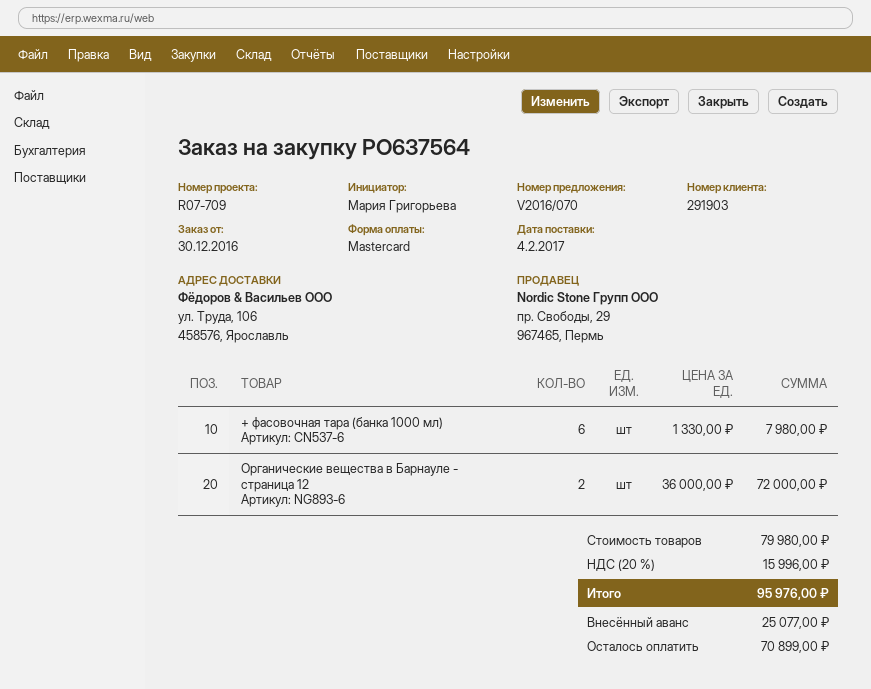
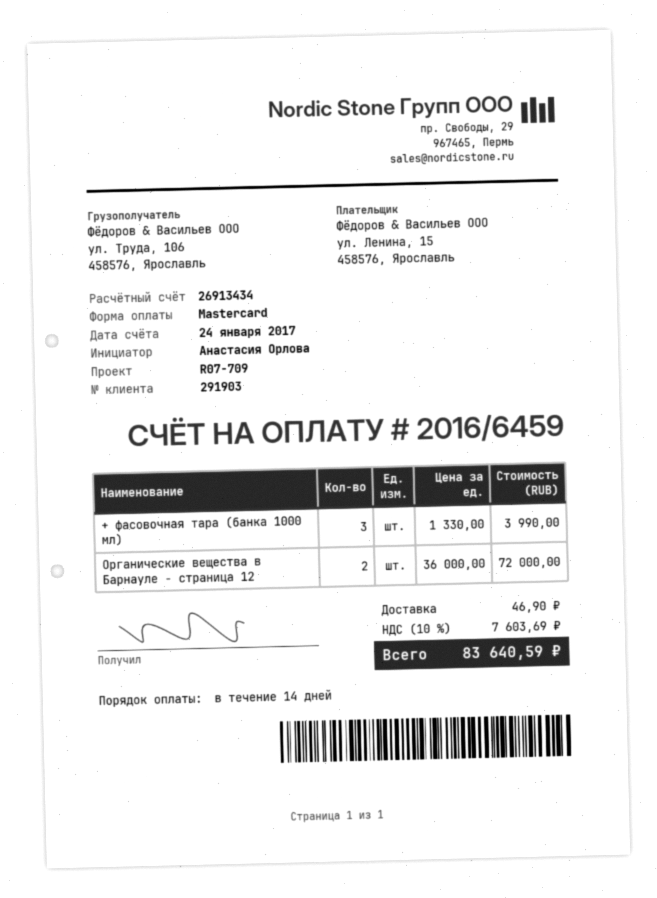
ordered by: Мария Григорьева -> Анастасия Орлова
+ фасовочная тара (банка 1000 мл): 6 x 1330.00 = 7980.00 -> 3 x 1330.00 = 3990.00
shipping: none -> 46.90
tax: 20% = 15996.00 -> 10% = 7603.69
total: 95976.00 -> 83640.59

